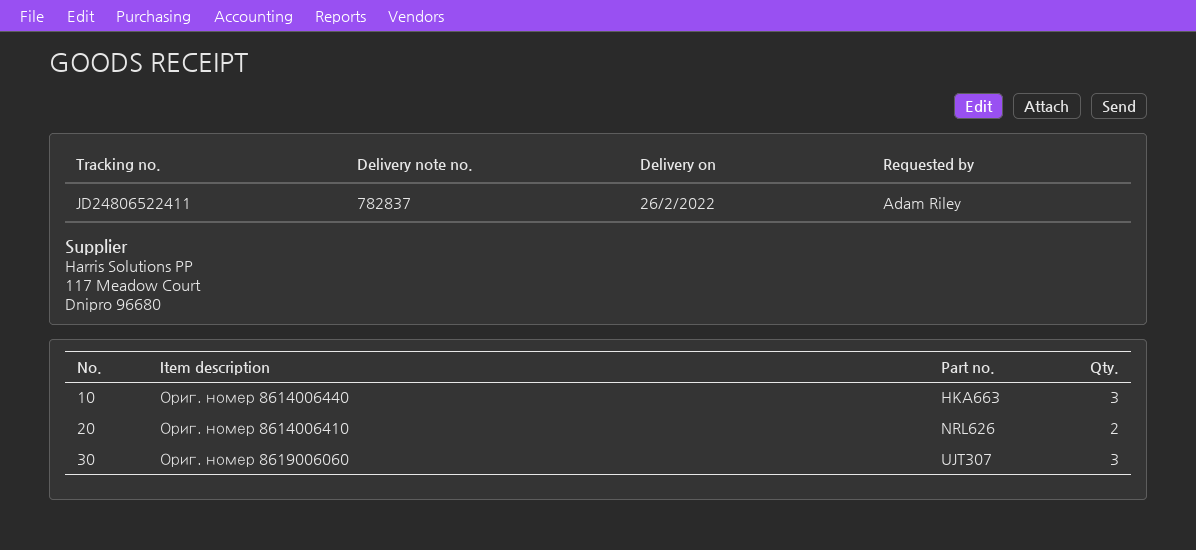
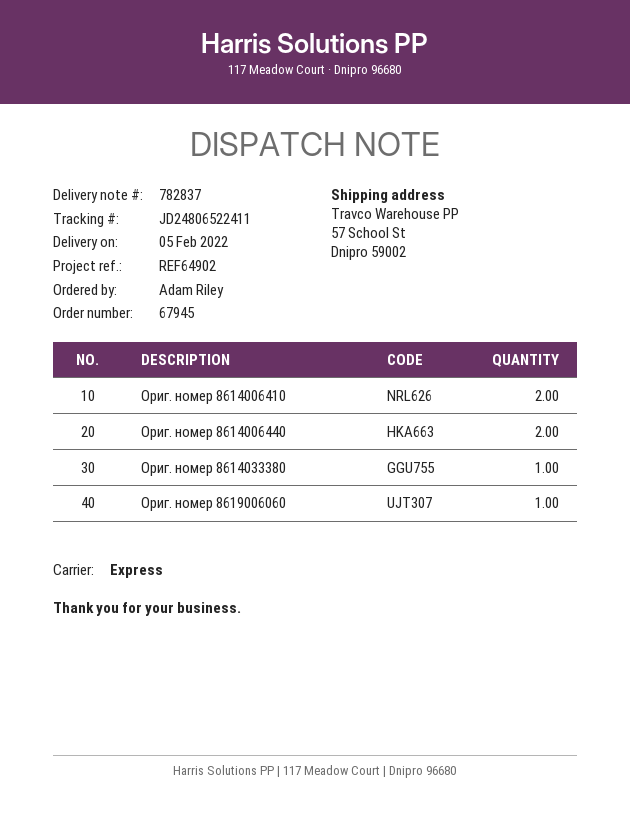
delivery date: 2022-02-26 -> 2022-02-05
Ориг. номер 8614006440: 3 -> 2
Ориг. номер 8619006060: 3 -> 1
Ориг. номер 8614033380: none -> 1

